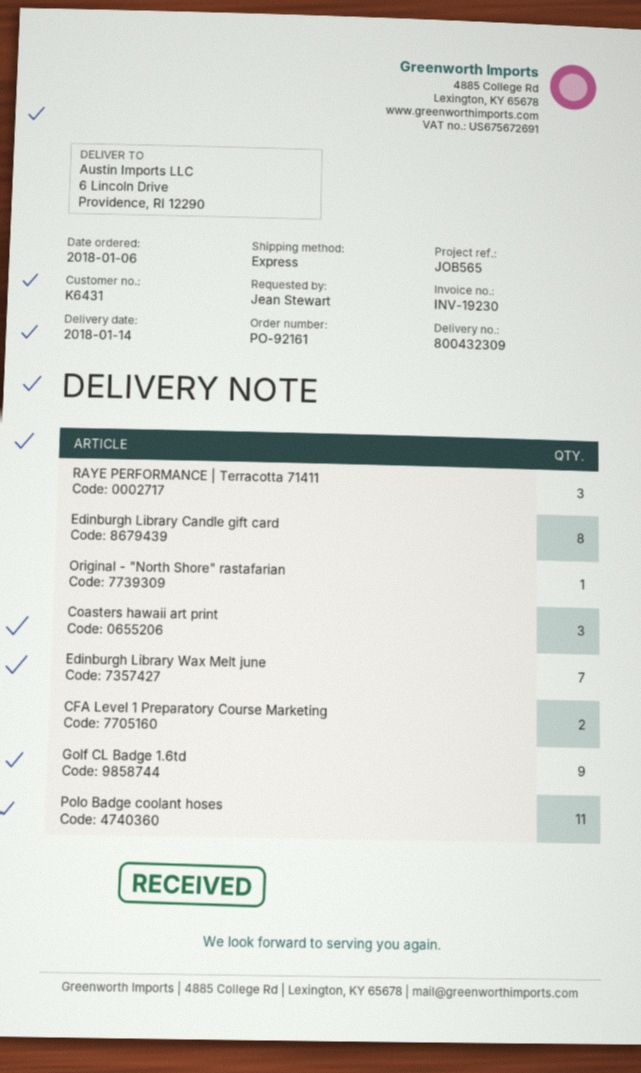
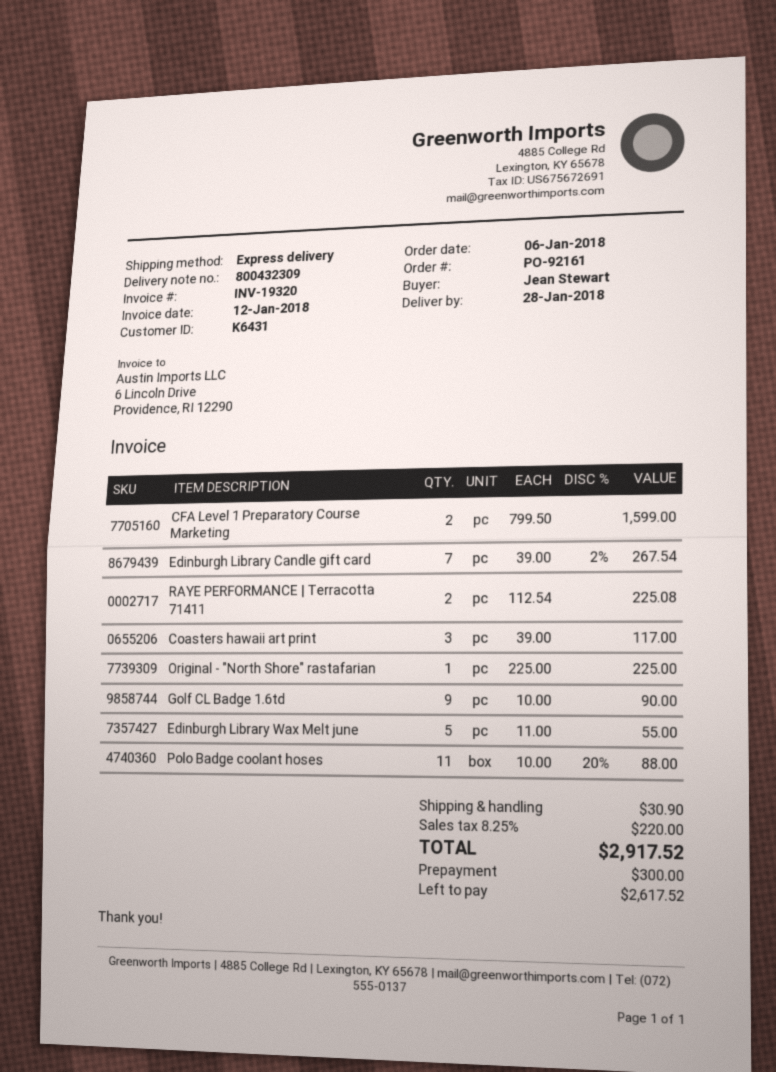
delivery date: 2018-01-14 -> 2018-01-28
invoice number: INV-19230 -> INV-19320
RAYE PERFORMANCE | Terracotta 71411: 3 -> 2
Edinburgh Library Candle gift card: 8 -> 7
Edinburgh Library Wax Melt june: 7 -> 5

